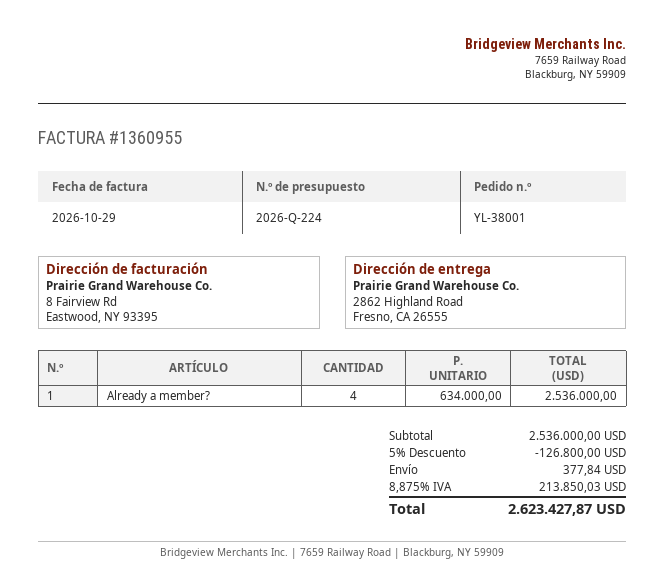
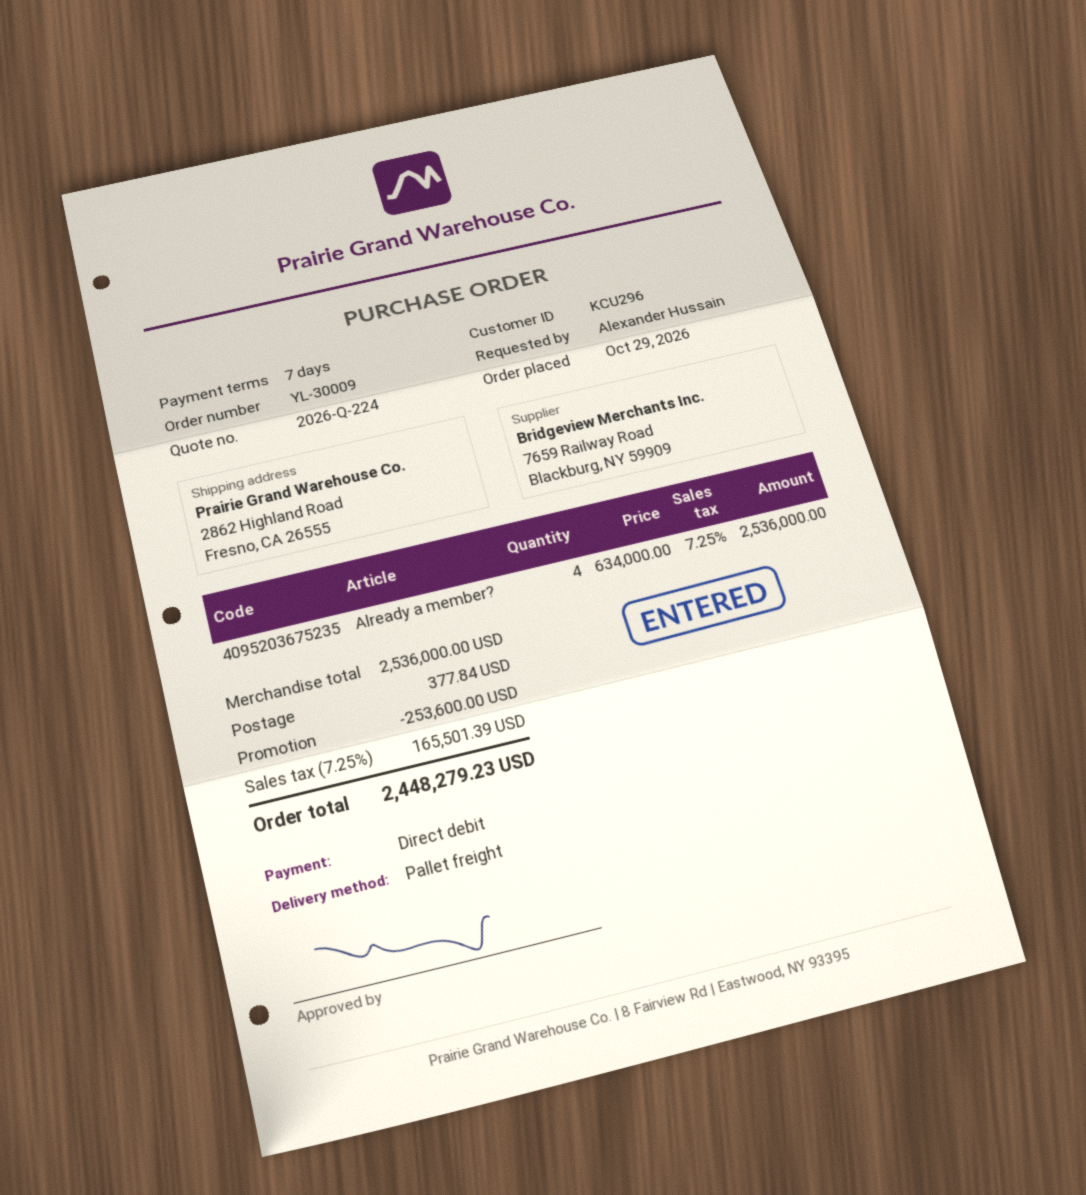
order number: YL-38001 -> YL-30009
discount: 126800.00 -> 253600.00
tax: 8.875% = 213850.03 -> 7.25% = 165501.39
total: 2623427.87 -> 2448279.23

